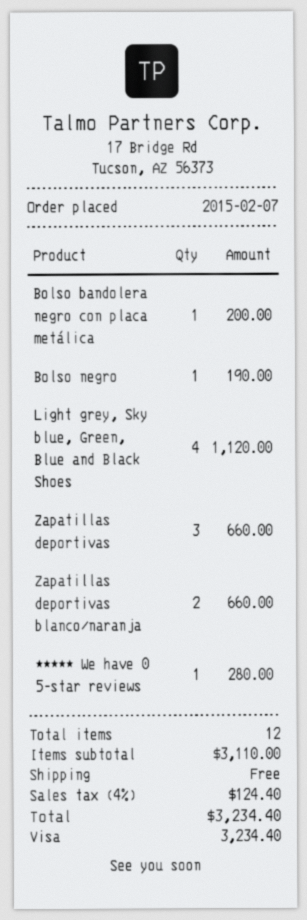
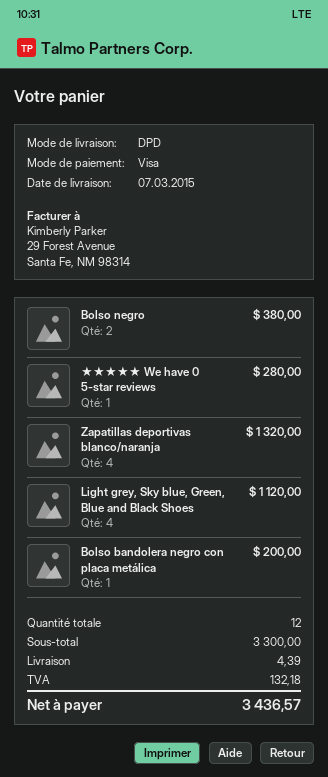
Bolso negro: 1 for 190.00 -> 2 for 380.00
Zapatillas deportivas: 3 for 660.00 -> none
Zapatillas deportivas blanco/naranja: 2 for 660.00 -> 4 for 1320.00
subtotal: 3110.00 -> 3300.00
shipping: 0.00 -> 4.39
tax: 124.40 -> 132.18
total: 3234.40 -> 3436.57

